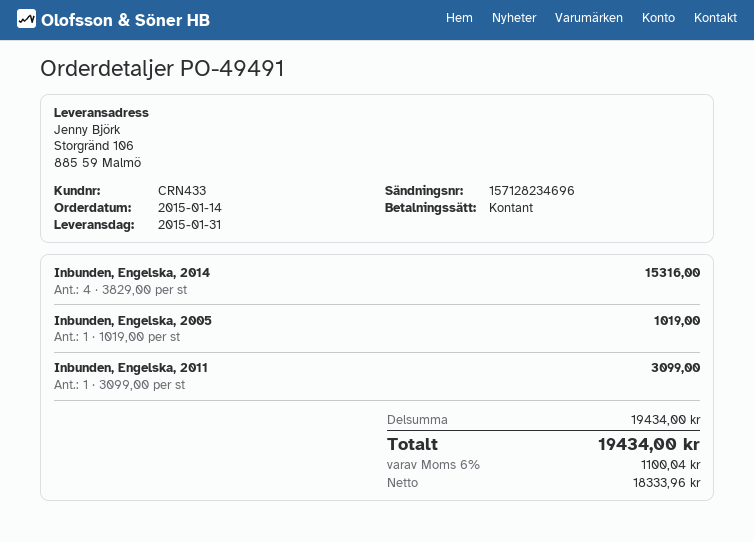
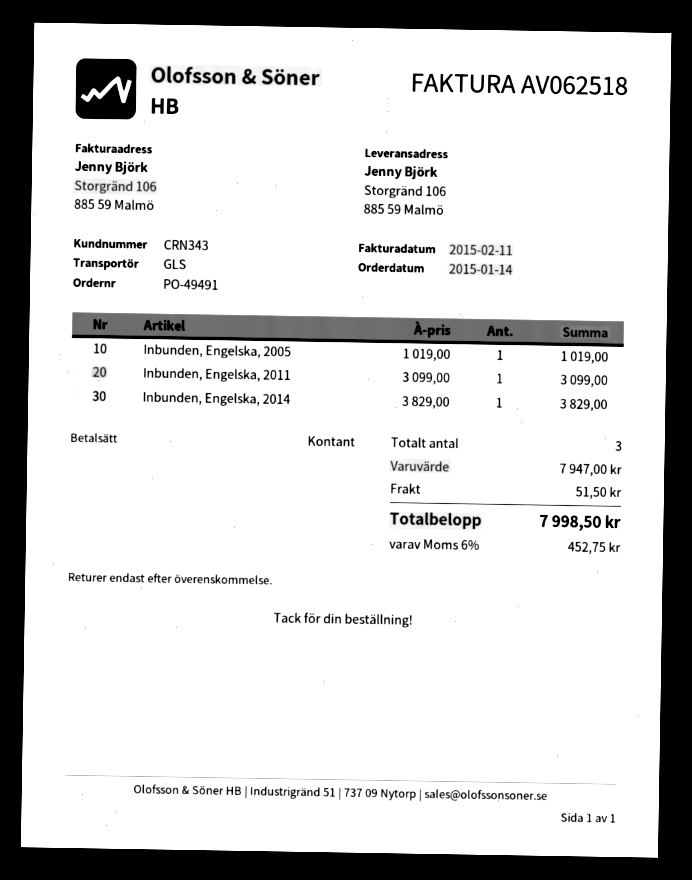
customer number: CRN433 -> CRN343
Inbunden, Engelska, 2014: 4 x 3829.00 = 15316.00 -> 1 x 3829.00 = 3829.00
subtotal: 19434.00 -> 7947.00
shipping: none -> 51.50
tax: 6% = 1100.04 -> 6% = 452.75
total: 19434.00 -> 7998.50

